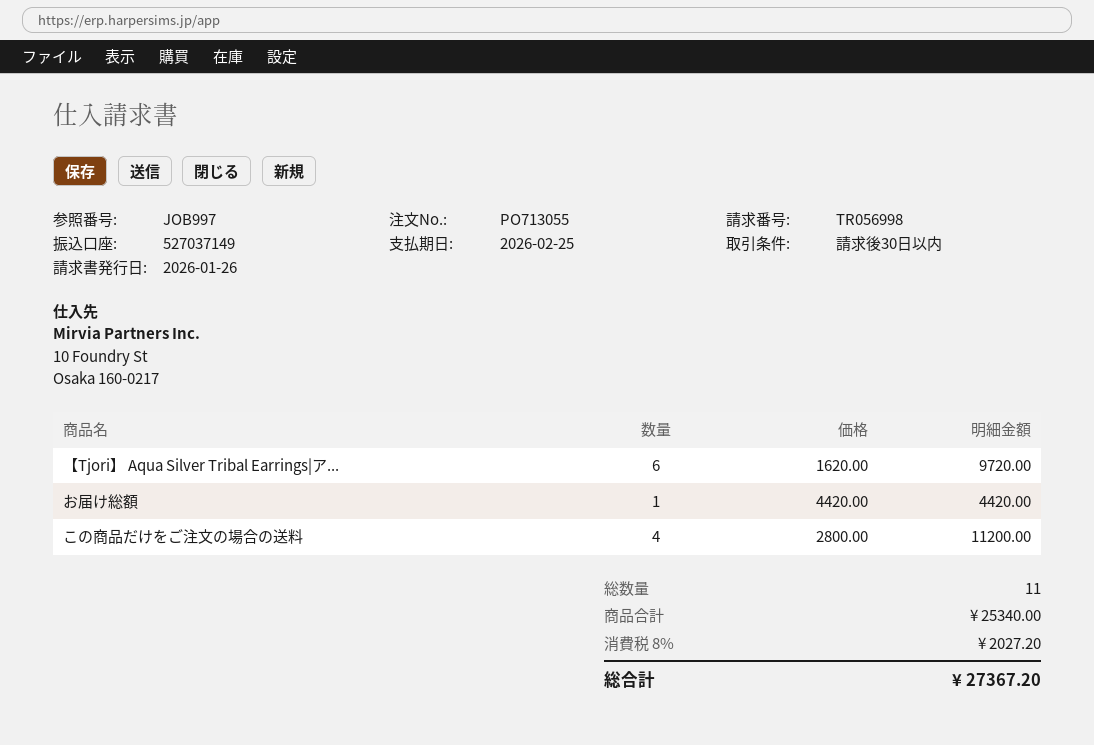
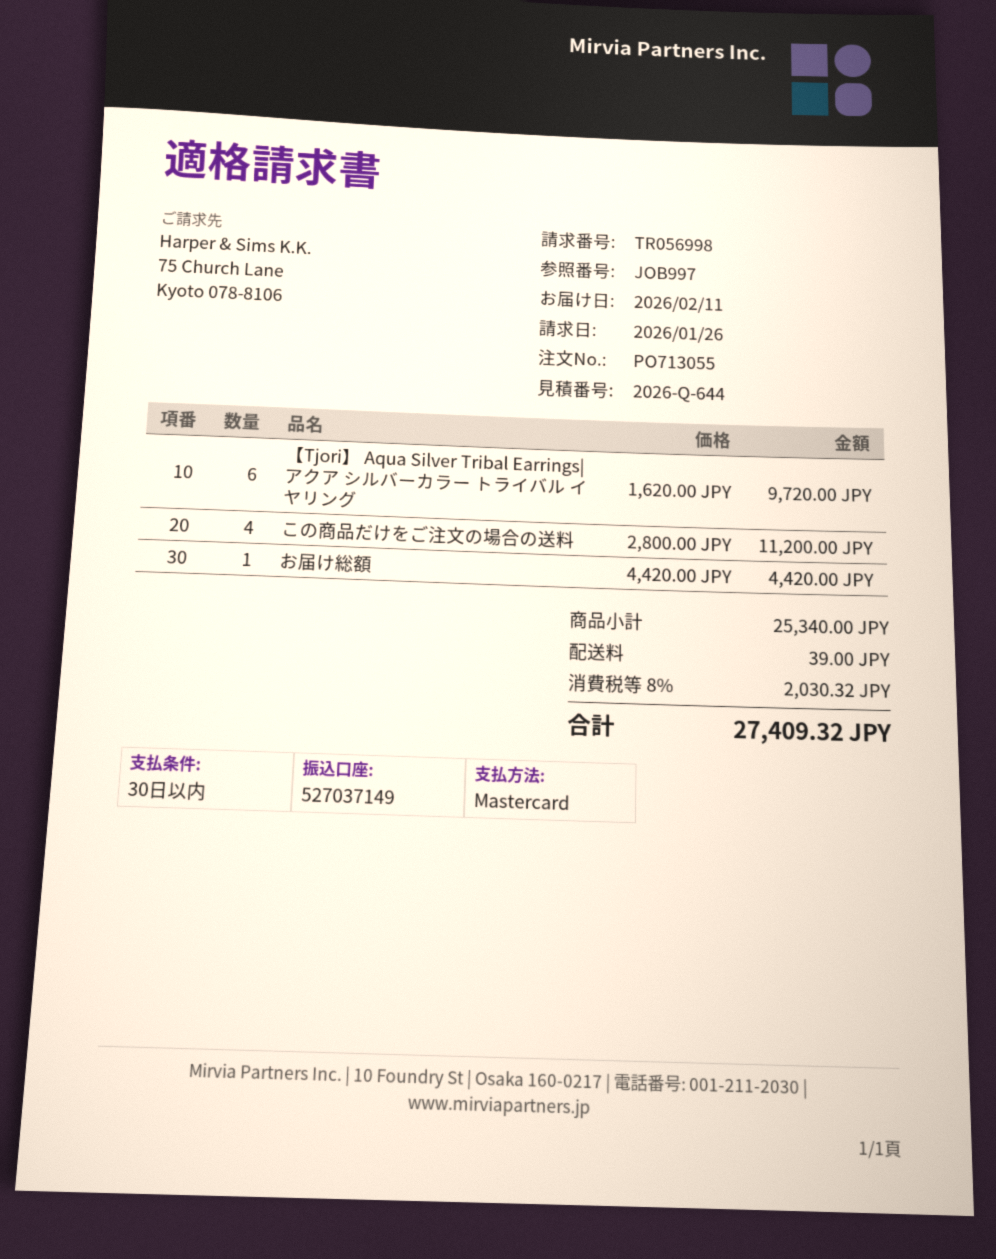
shipping: none -> 39.00
tax: 8% = 2027.20 -> 8% = 2030.32
total: 27367.20 -> 27409.32

